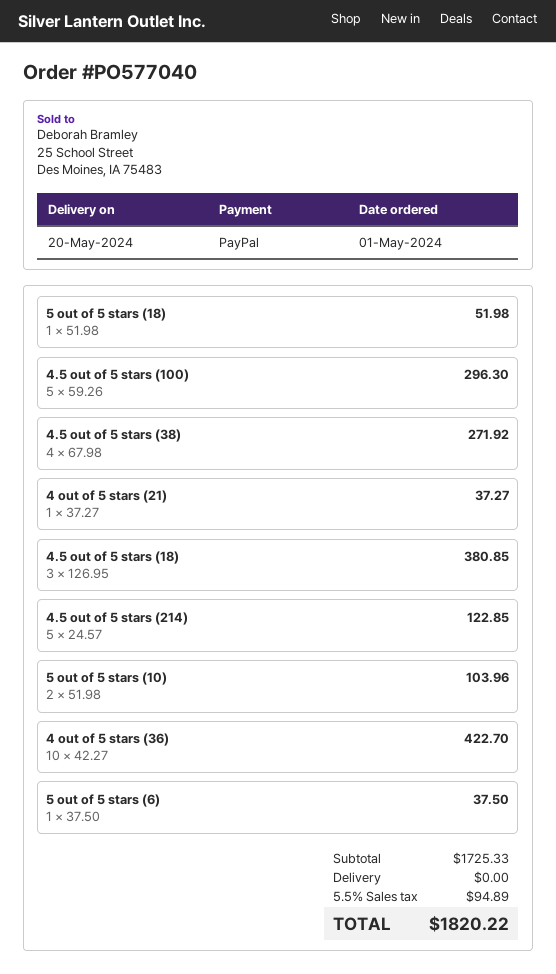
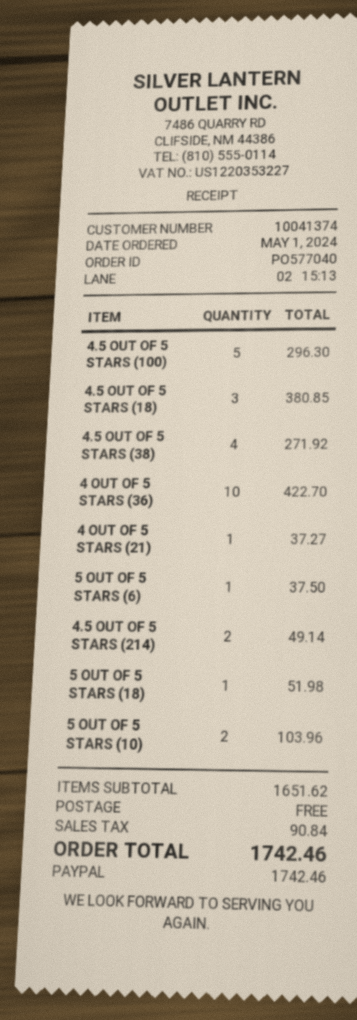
4.5 out of 5 stars (214): 5 for 122.85 -> 2 for 49.14
subtotal: 1725.33 -> 1651.62
tax: 94.89 -> 90.84
total: 1820.22 -> 1742.46

